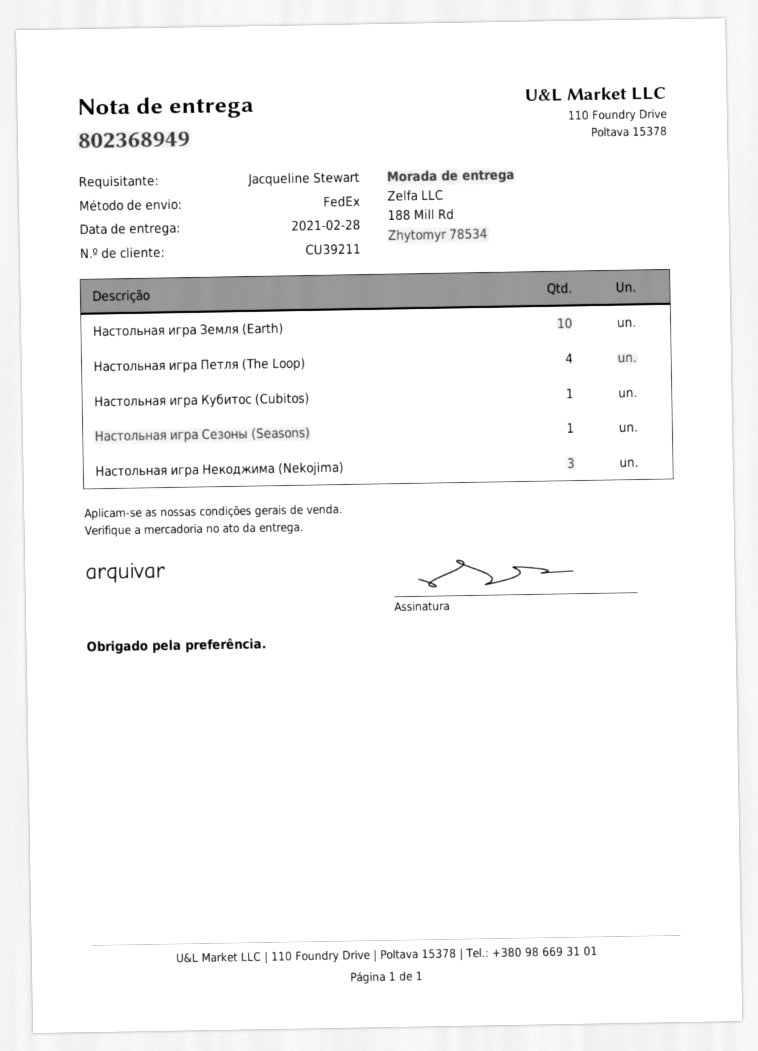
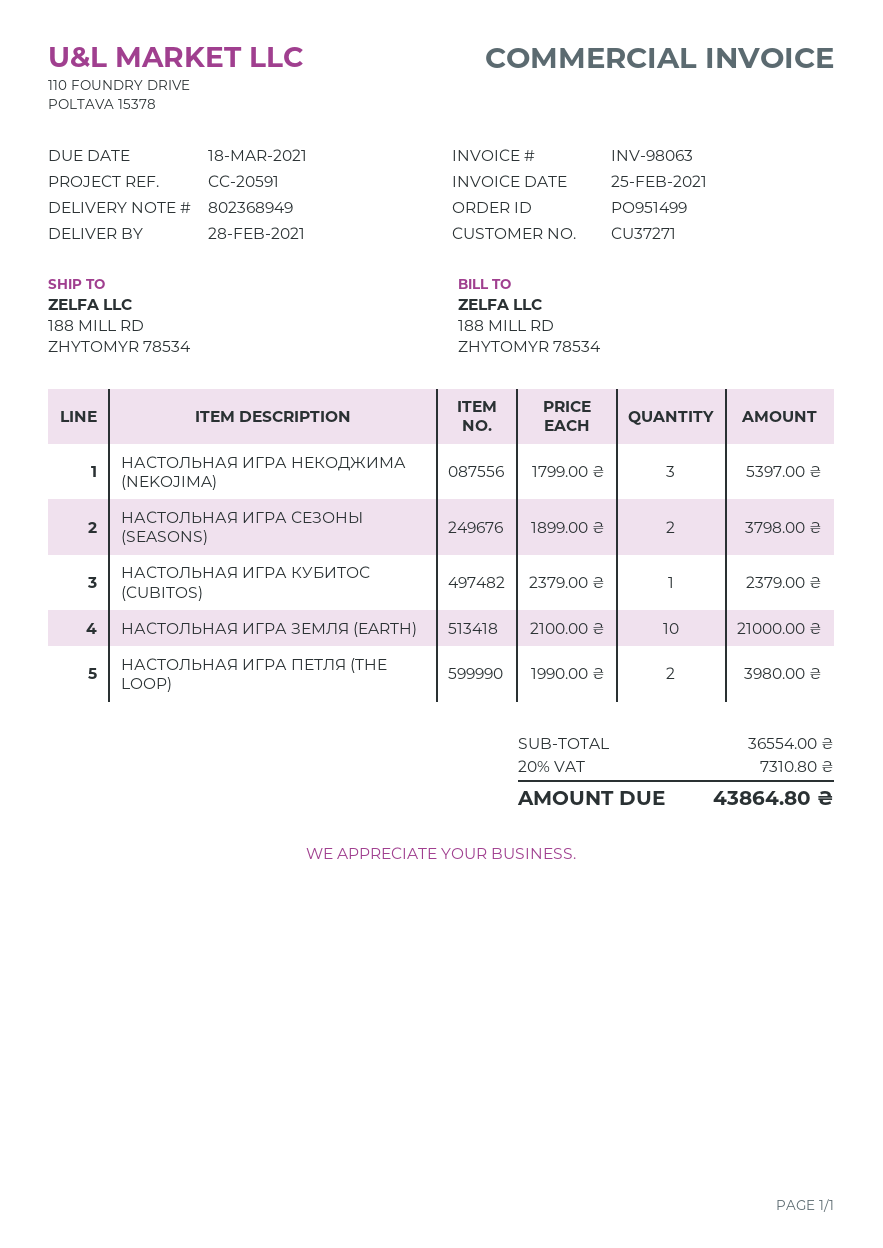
customer number: CU39211 -> CU37271
Настольная игра Петля (The Loop): 4 -> 2
Настольная игра Сезоны (Seasons): 1 -> 2

